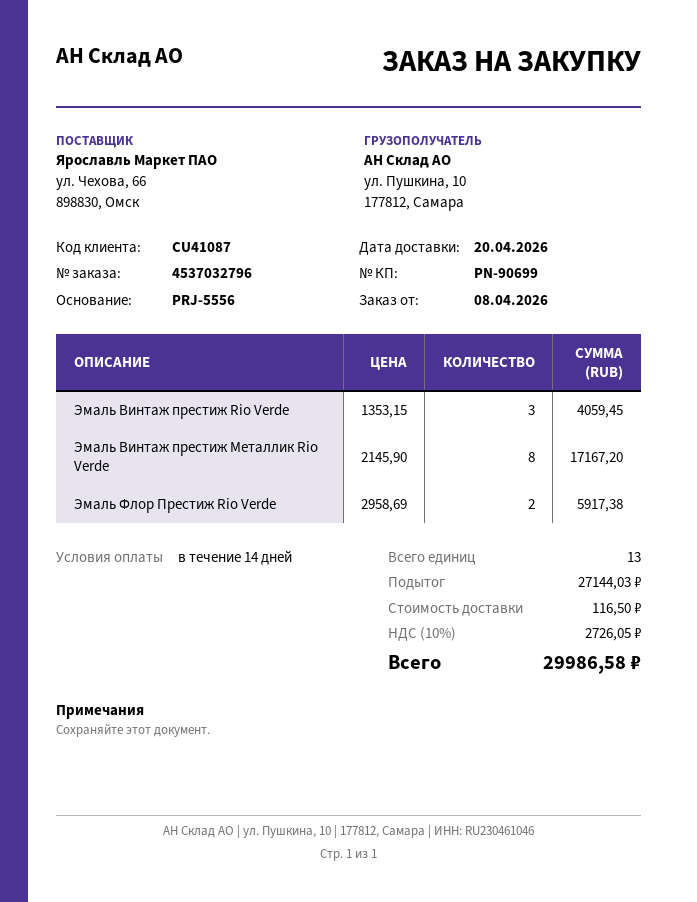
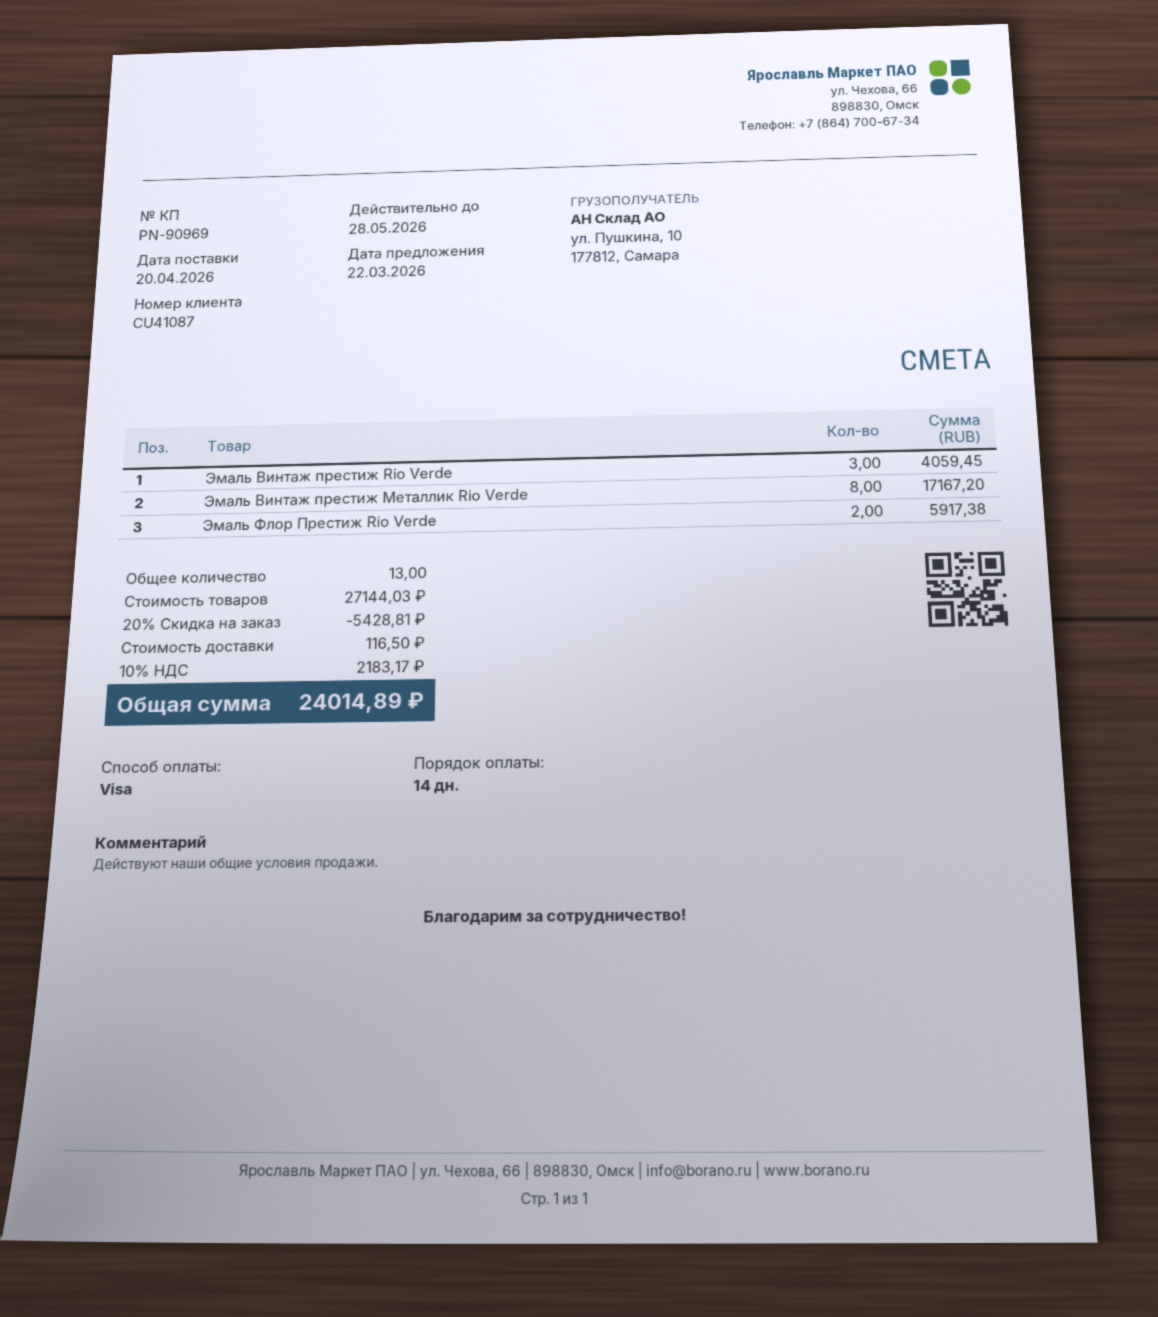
quote number: PN-90699 -> PN-90969
discount: none -> 20% = 5428.81
tax: 10% = 2726.05 -> 10% = 2183.17
total: 29986.58 -> 24014.89

